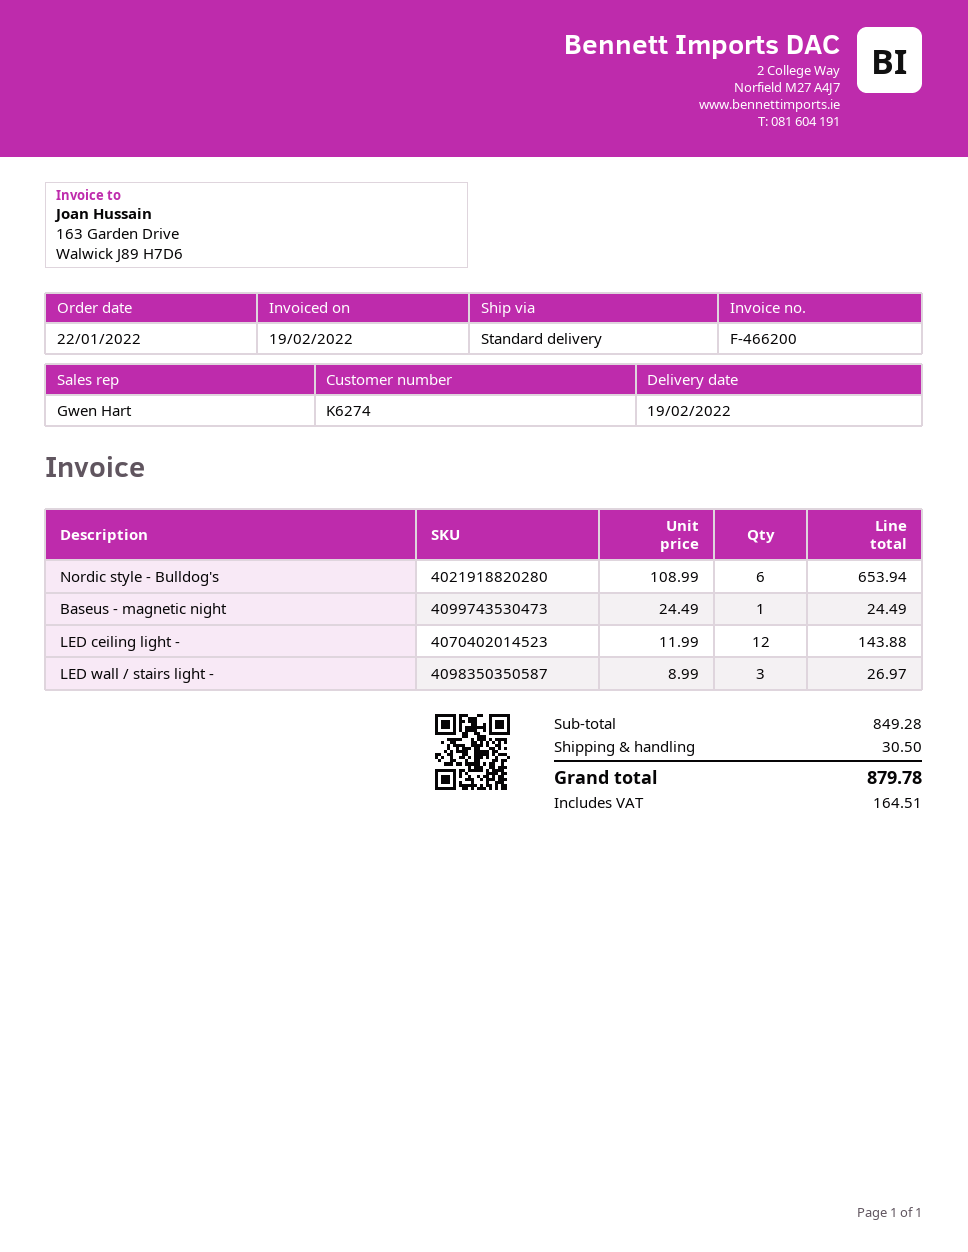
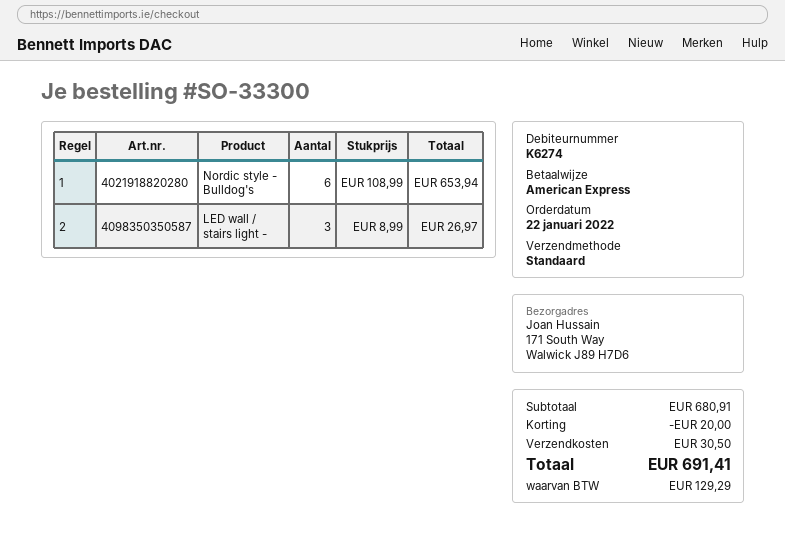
Baseus - magnetic night: 1 x 24.49 = 24.49 -> none
LED ceiling light -: 12 x 11.99 = 143.88 -> none
subtotal: 849.28 -> 680.91
discount: none -> 20.00
tax: 164.51 -> 129.29
total: 879.78 -> 691.41

